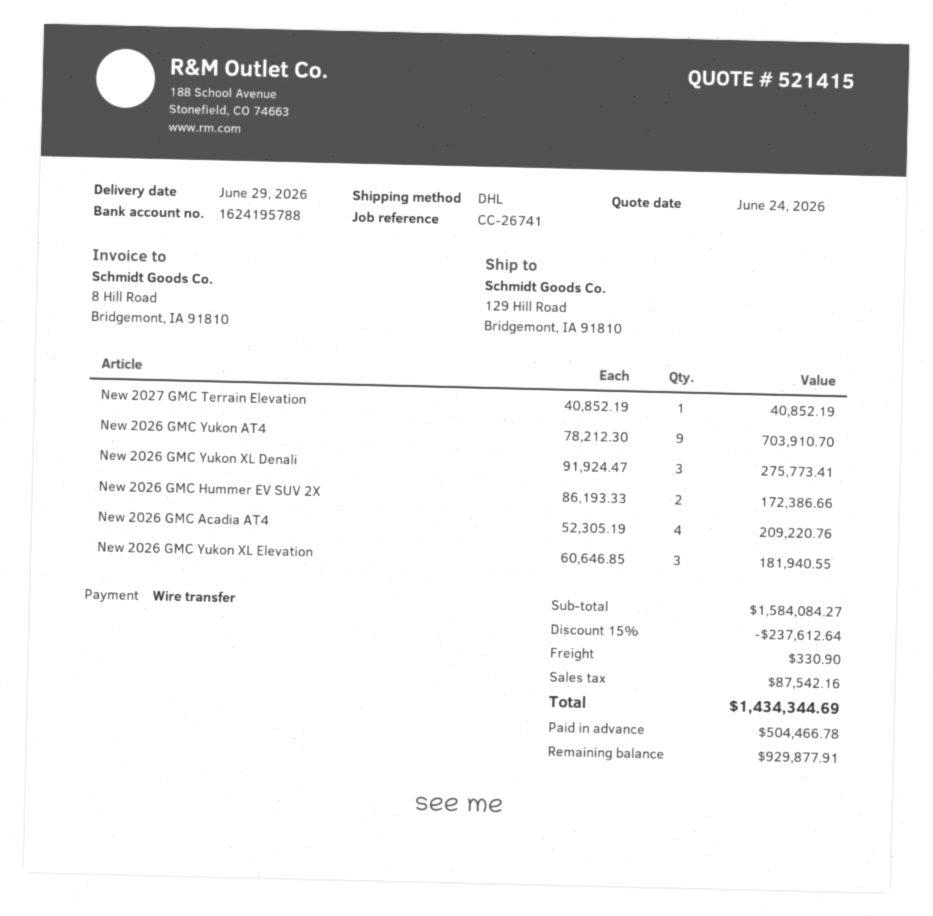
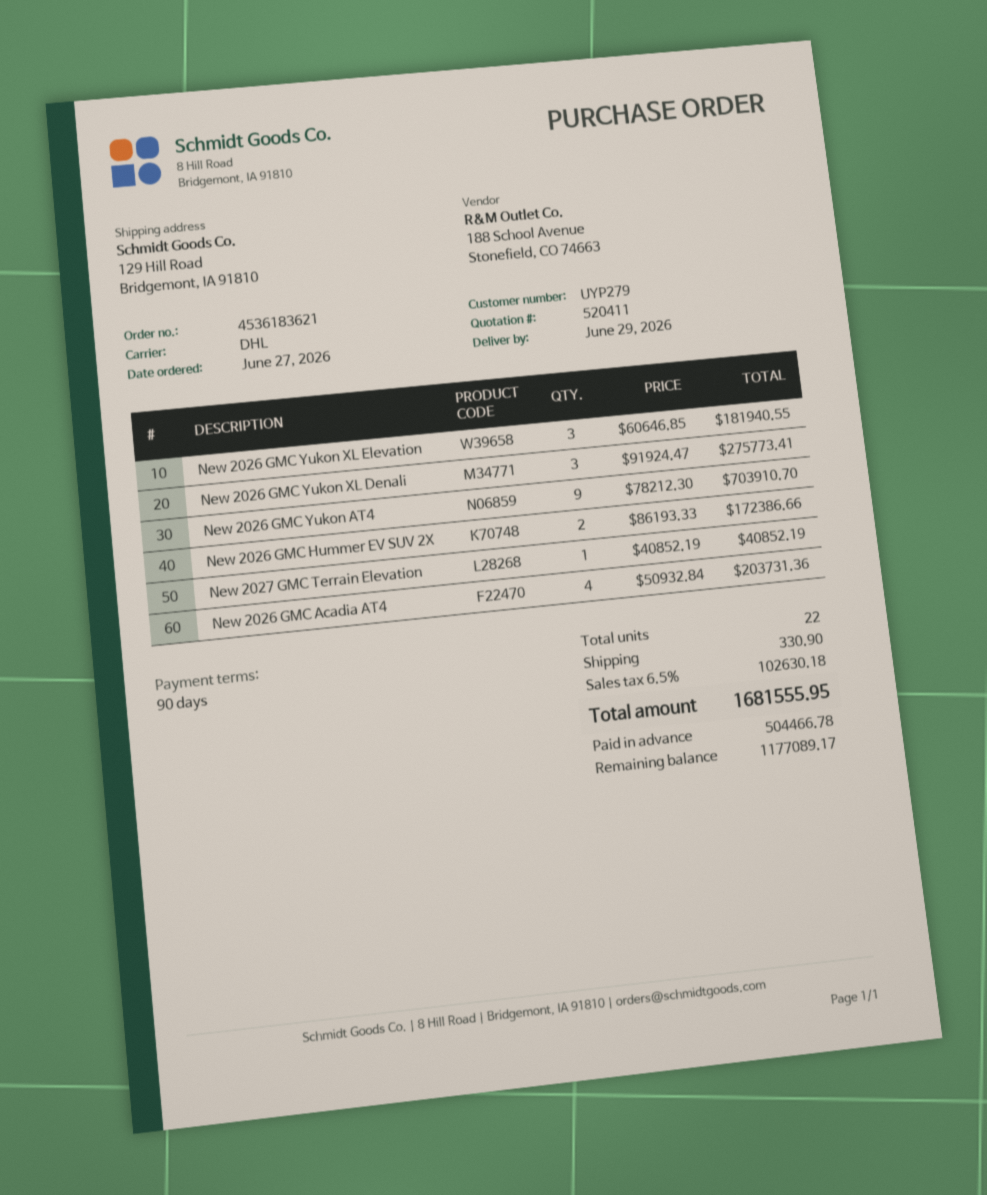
quote number: 521415 -> 520411
New 2026 GMC Acadia AT4: 4 x 52305.19 = 209220.76 -> 4 x 50932.84 = 203731.36
discount: 15% = 237612.64 -> none
tax: 87542.16 -> 102630.18
total: 1434344.69 -> 1681555.95
balance: 929877.91 -> 1177089.17

